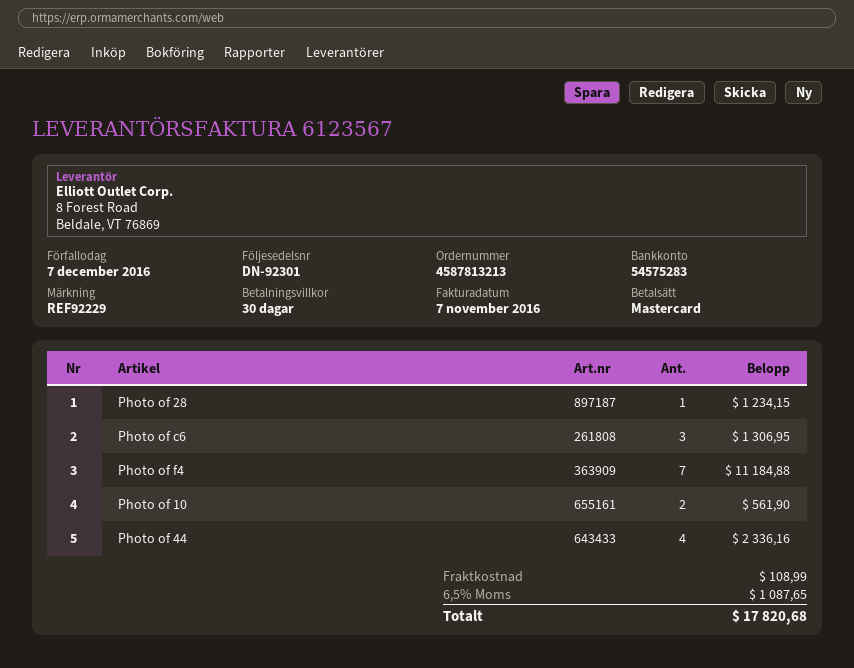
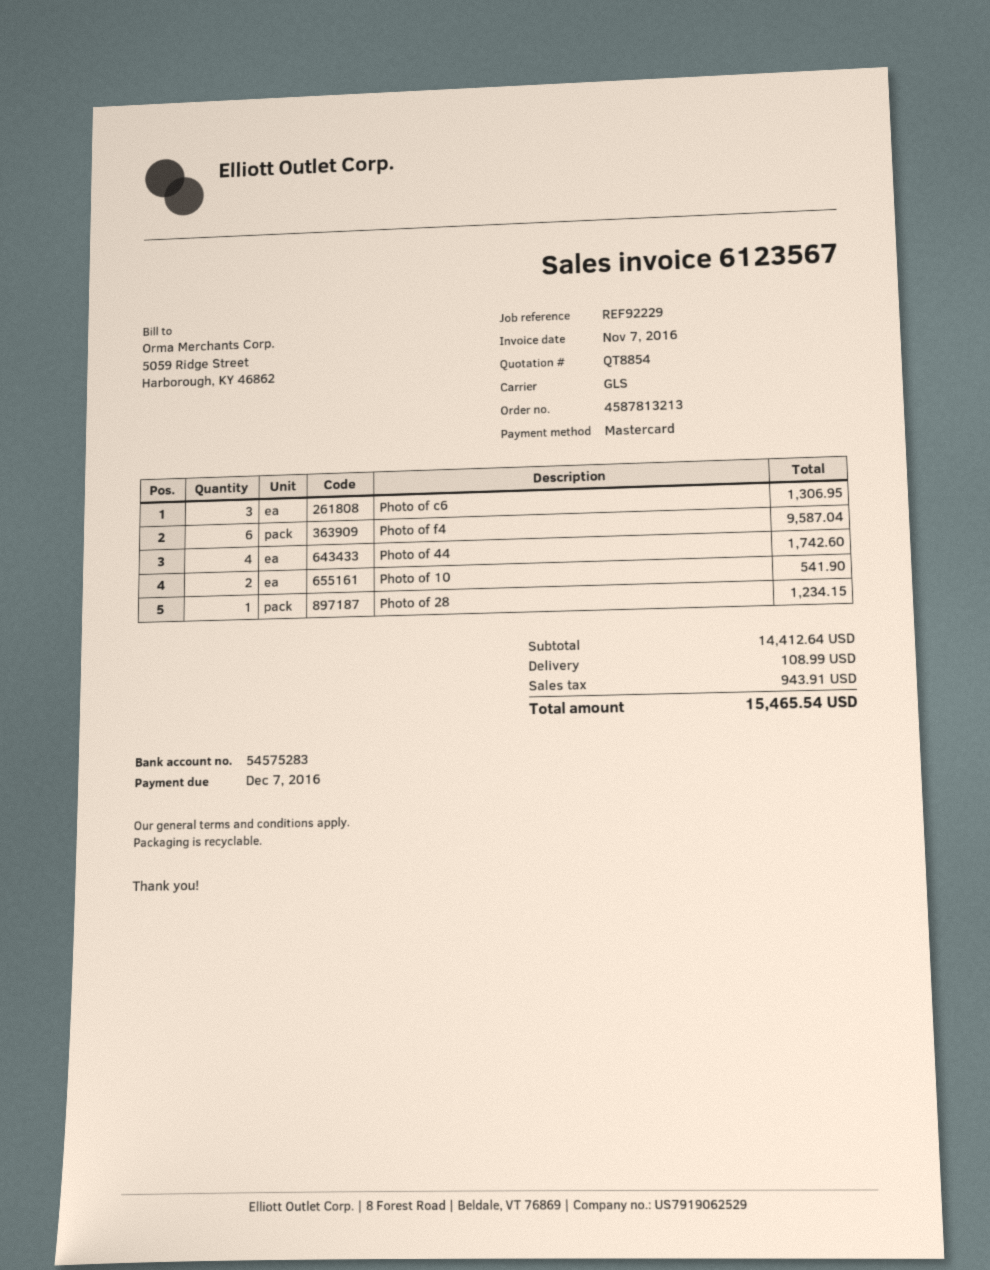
Photo of f4: 7 for 11184.88 -> 6 for 9587.04
Photo of 10: 2 for 561.90 -> 2 for 541.90
Photo of 44: 4 for 2336.16 -> 4 for 1742.60
tax: 1087.65 -> 943.91
total: 17820.68 -> 15465.54

